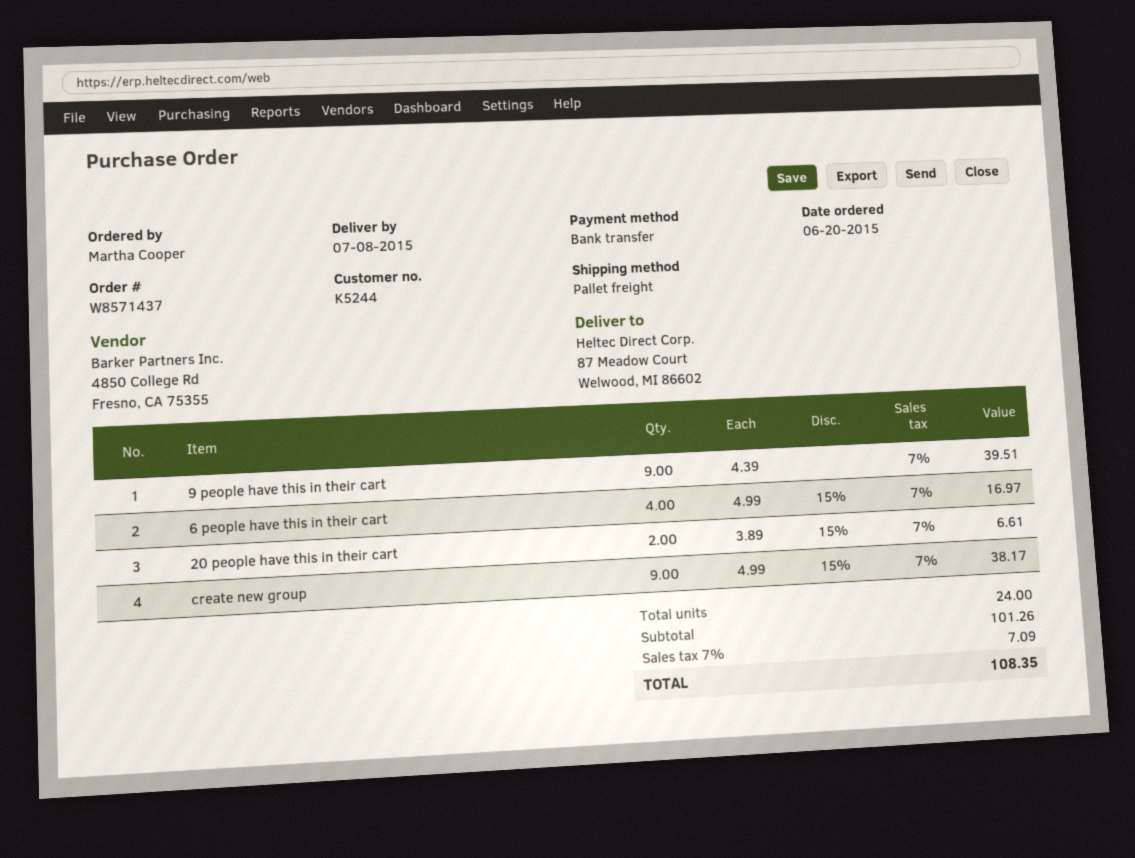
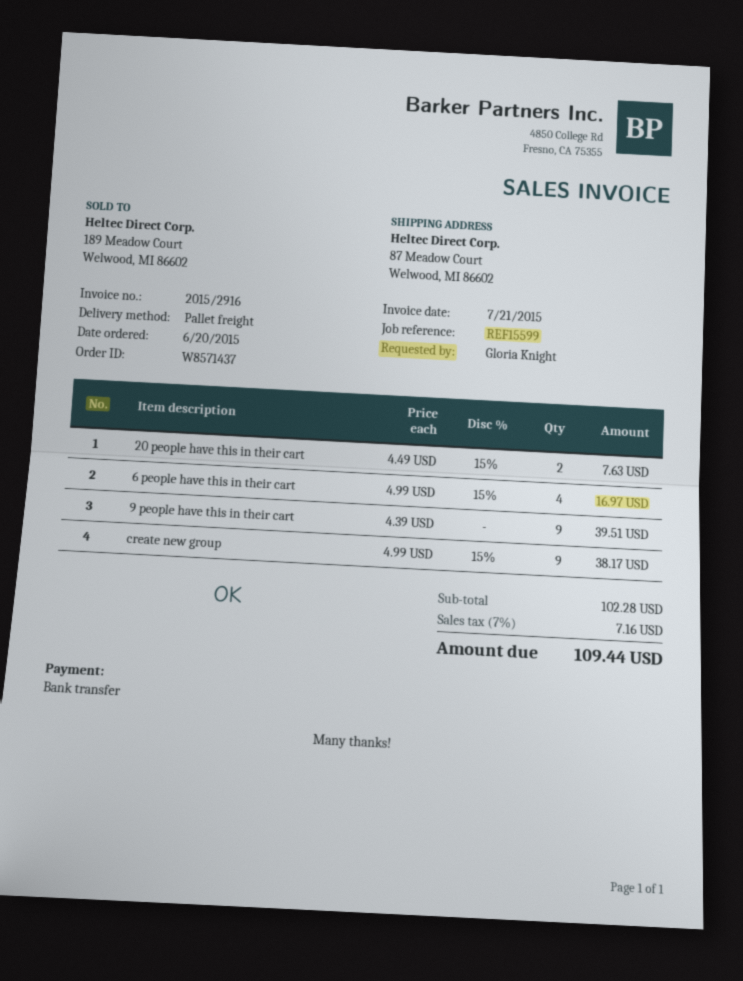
ordered by: Martha Cooper -> Gloria Knight
20 people have this in their cart: 2 x 3.89 - 15% = 6.61 -> 2 x 4.49 - 15% = 7.63
subtotal: 101.26 -> 102.28
tax: 7% = 7.09 -> 7% = 7.16
total: 108.35 -> 109.44

